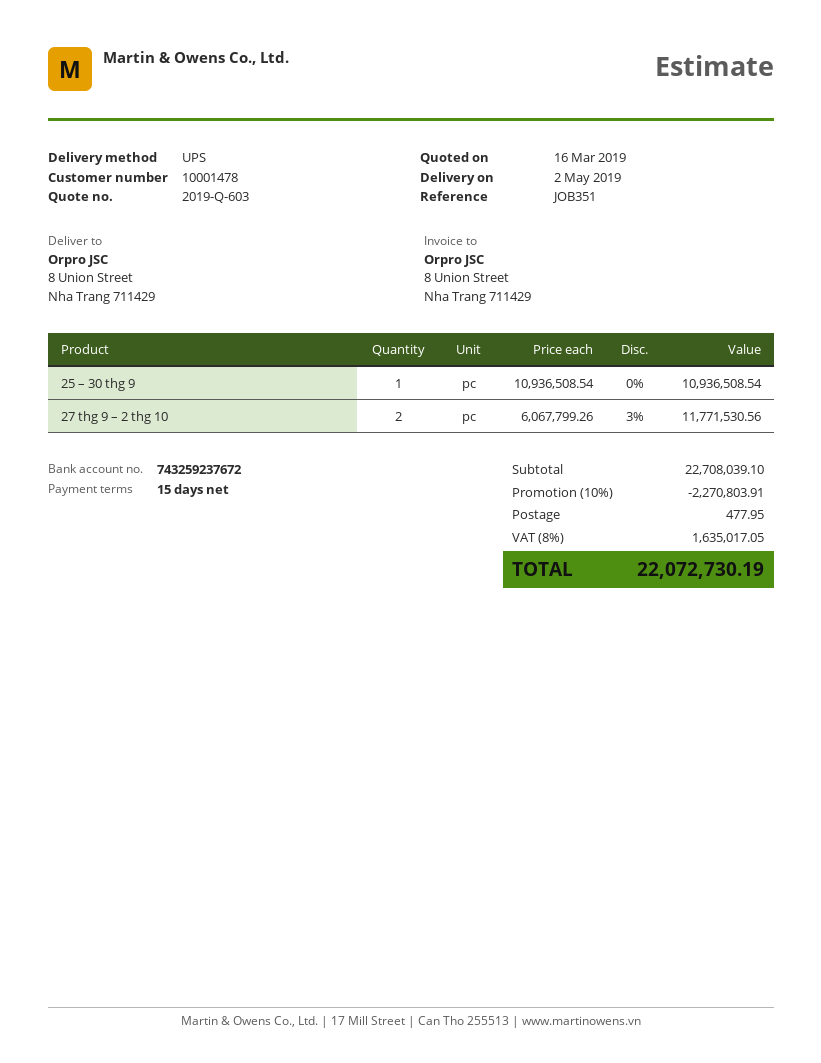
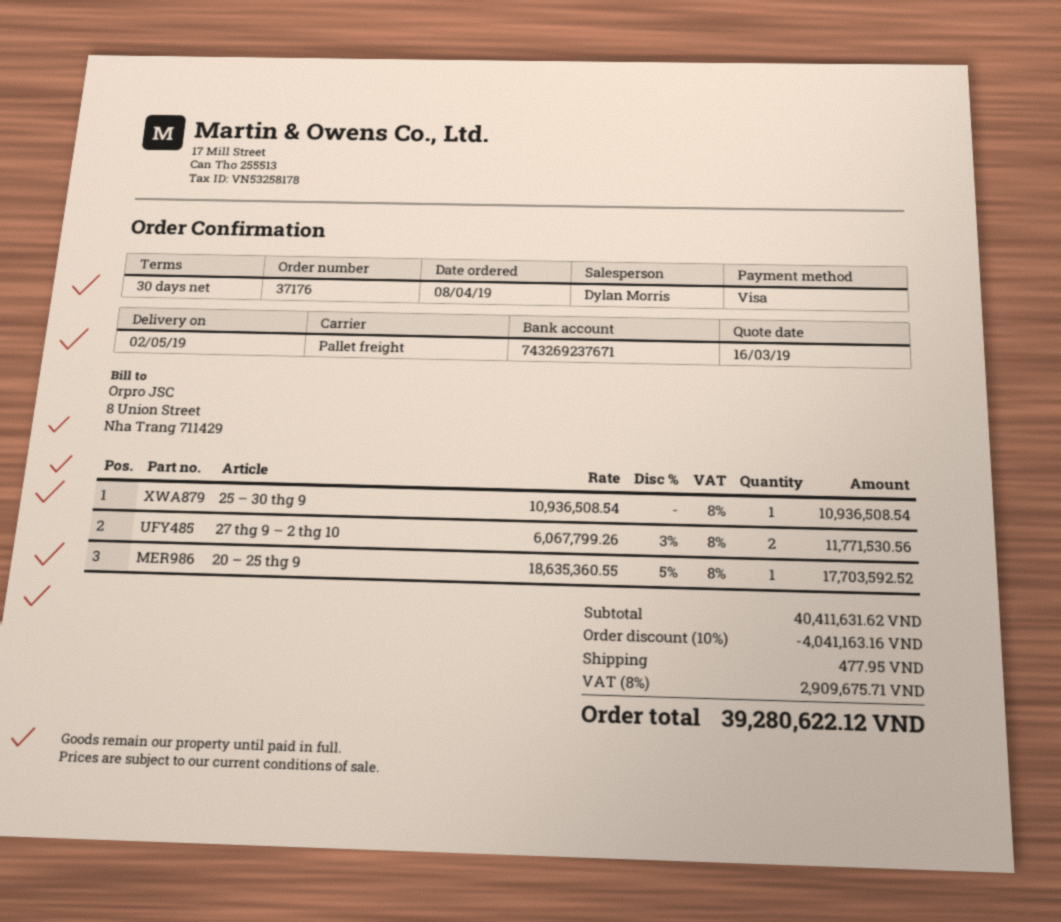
payment terms: 15 days -> 30 days
bank account: 743259237672 -> 743269237671
shipping method: UPS -> pallet freight
20 – 25 thg 9: none -> 1 x 18635360.55 - 5% = 17703592.52
subtotal: 22708039.10 -> 40411631.62
discount: 10% = 2270803.91 -> 10% = 4041163.16
tax: 8% = 1635017.05 -> 8% = 2909675.71
total: 22072730.19 -> 39280622.12

